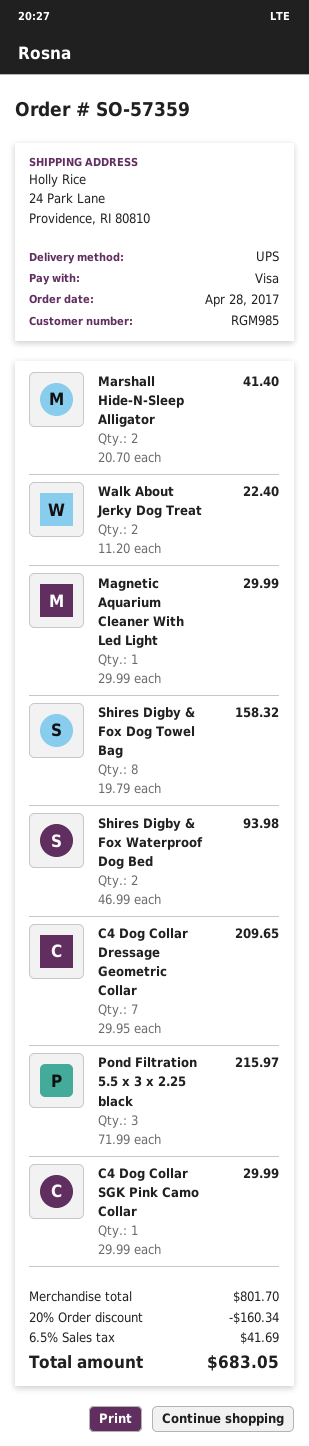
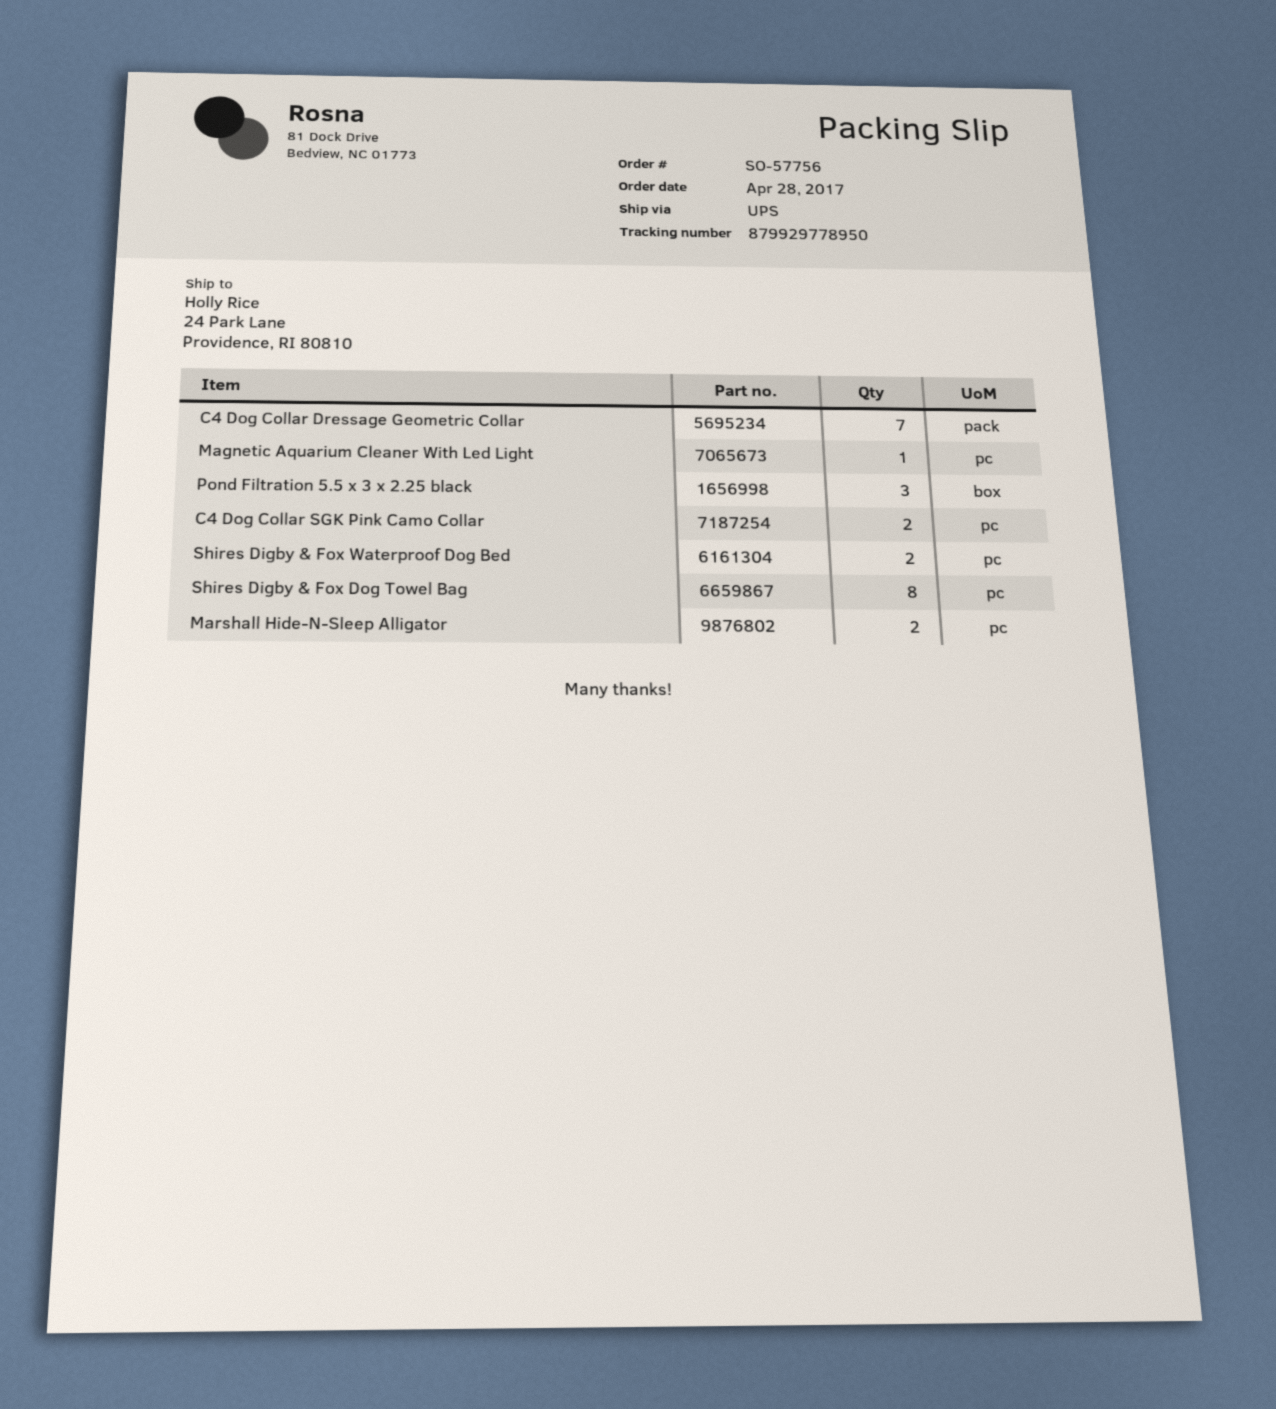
order number: SO-57359 -> SO-57756
Walk About Jerky Dog Treat: 2 -> none
C4 Dog Collar SGK Pink Camo Collar: 1 -> 2

